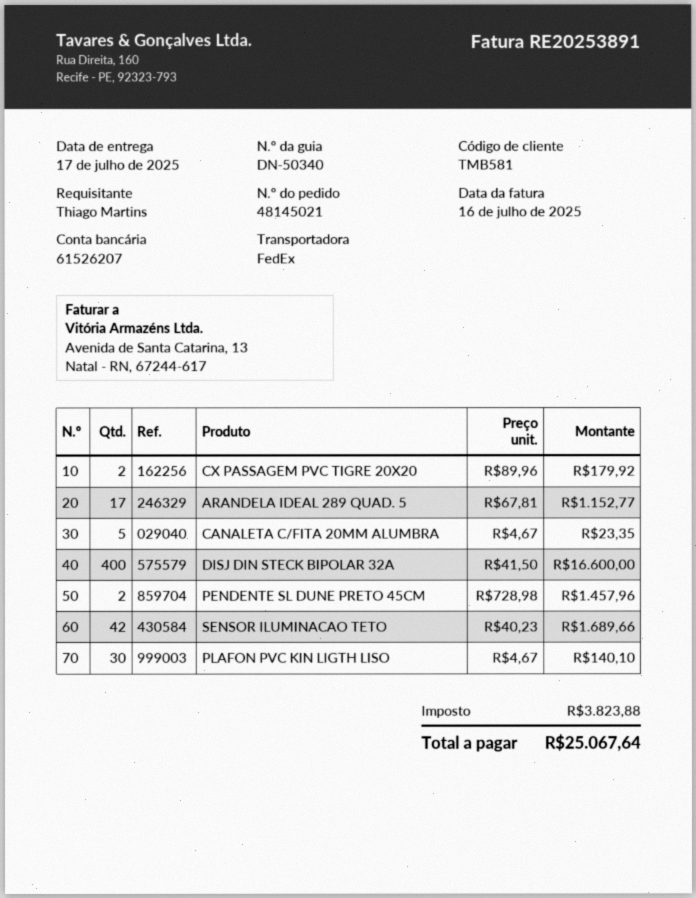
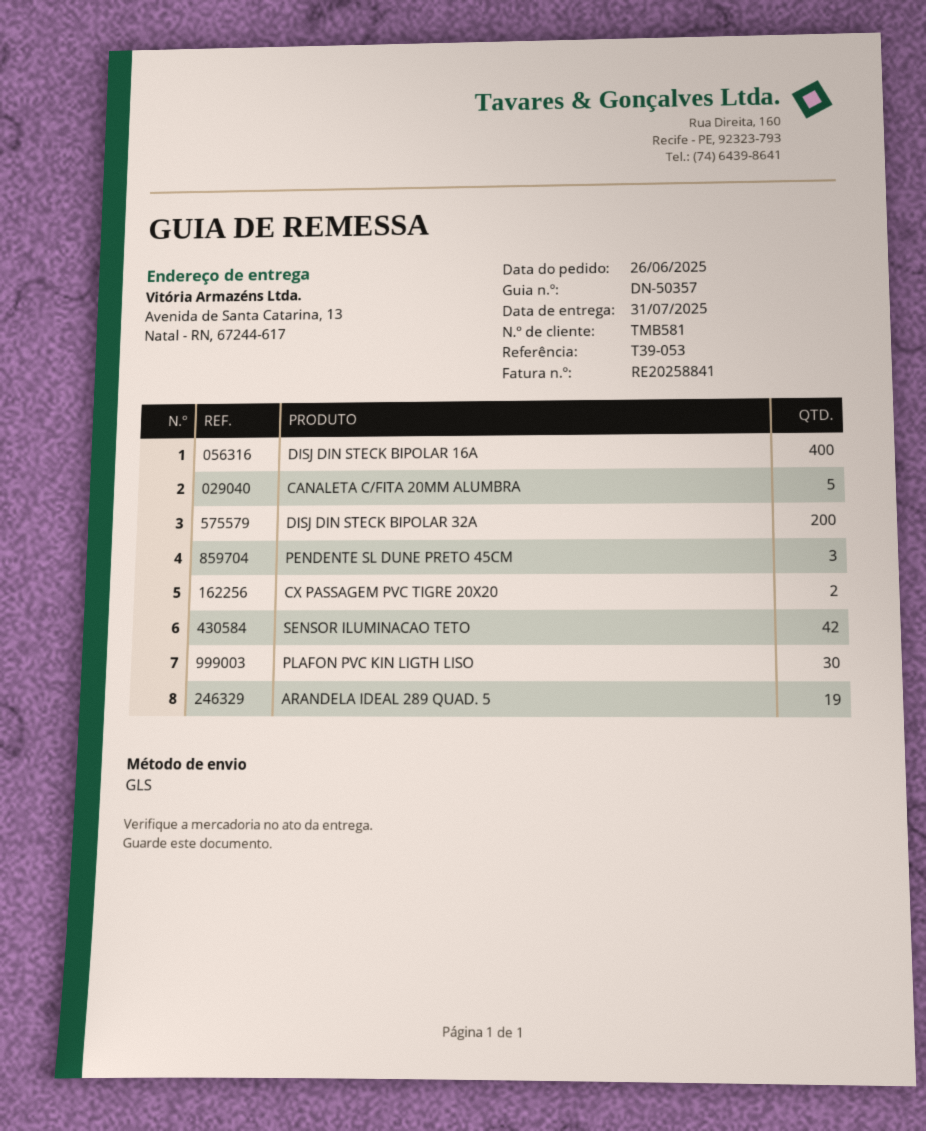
delivery note number: DN-50340 -> DN-50357
delivery date: 2025-07-17 -> 2025-07-31
invoice number: RE20253891 -> RE20258841
shipping method: FedEx -> GLS
ARANDELA IDEAL 289 QUAD. 5: 17 -> 19
DISJ DIN STECK BIPOLAR 32A: 400 -> 200
PENDENTE SL DUNE PRETO 45CM: 2 -> 3
DISJ DIN STECK BIPOLAR 16A: none -> 400

